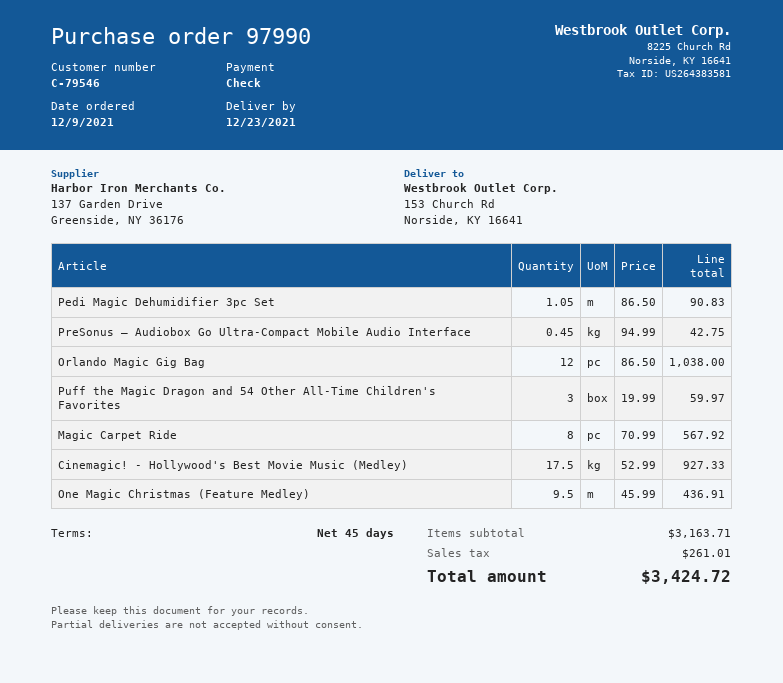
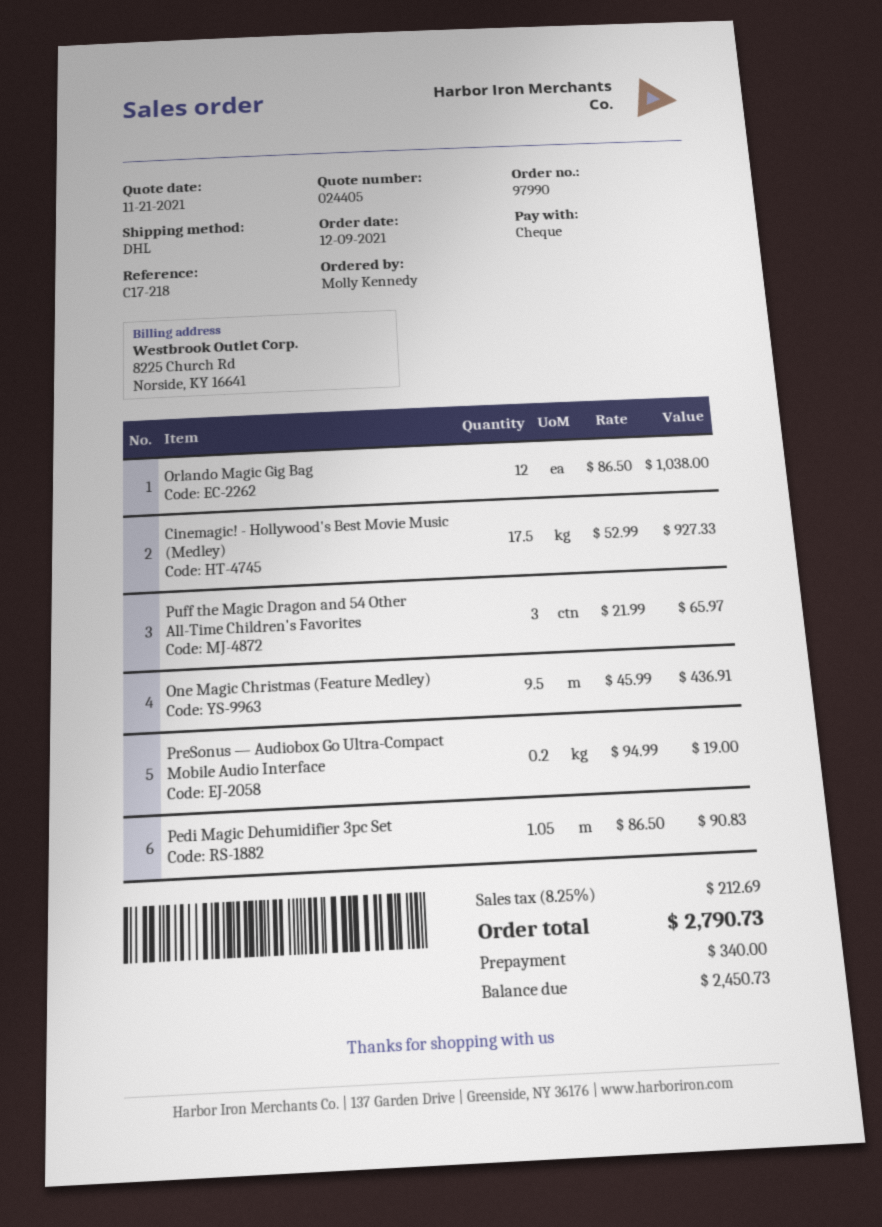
PreSonus — Audiobox Go Ultra-Compact Mobile Audio Interface: 0.45 x 94.99 = 42.75 -> 0.2 x 94.99 = 19.00
Puff the Magic Dragon and 54 Other All-Time Children's Favorites: 3 x 19.99 = 59.97 -> 3 x 21.99 = 65.97
Magic Carpet Ride: 8 x 70.99 = 567.92 -> none
tax: 261.01 -> 212.69
total: 3424.72 -> 2790.73

